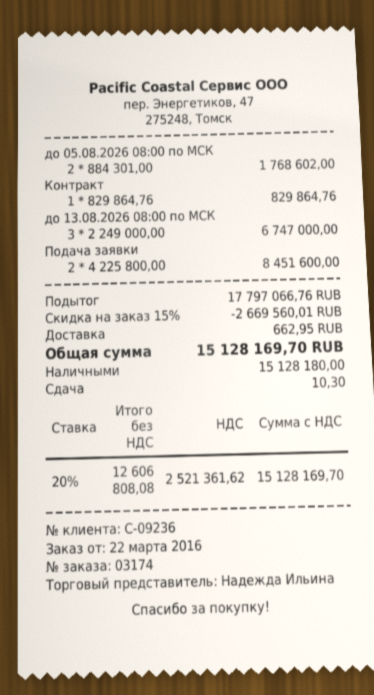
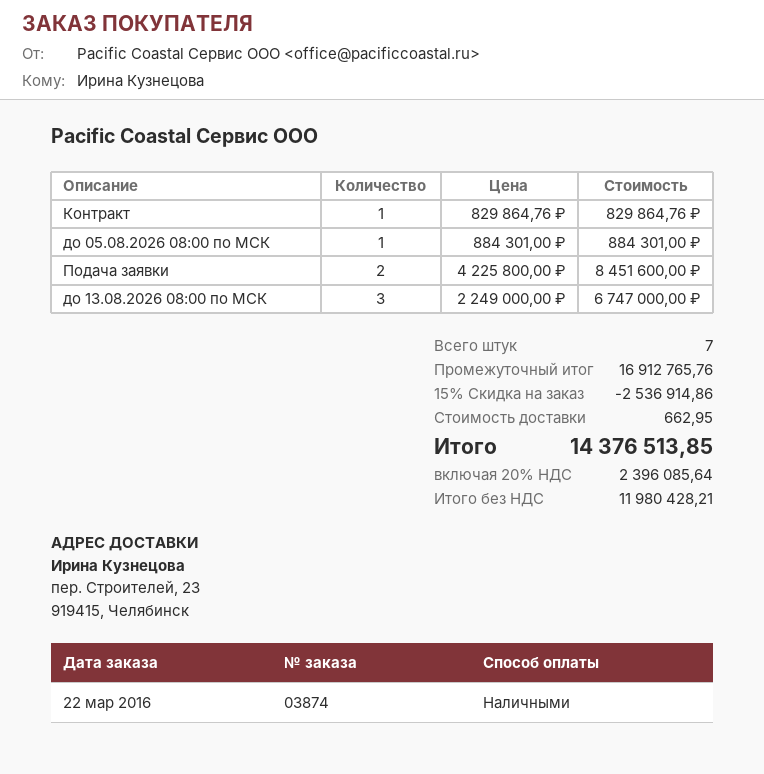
order number: 03174 -> 03874
до 05.08.2026 08:00 по МСК: 2 x 884301.00 = 1768602.00 -> 1 x 884301.00 = 884301.00
subtotal: 17797066.76 -> 16912765.76
discount: 15% = 2669560.01 -> 15% = 2536914.86
net: 12606808.08 -> 11980428.21
tax: 20% = 2521361.62 -> 20% = 2396085.64
total: 15128169.70 -> 14376513.85

